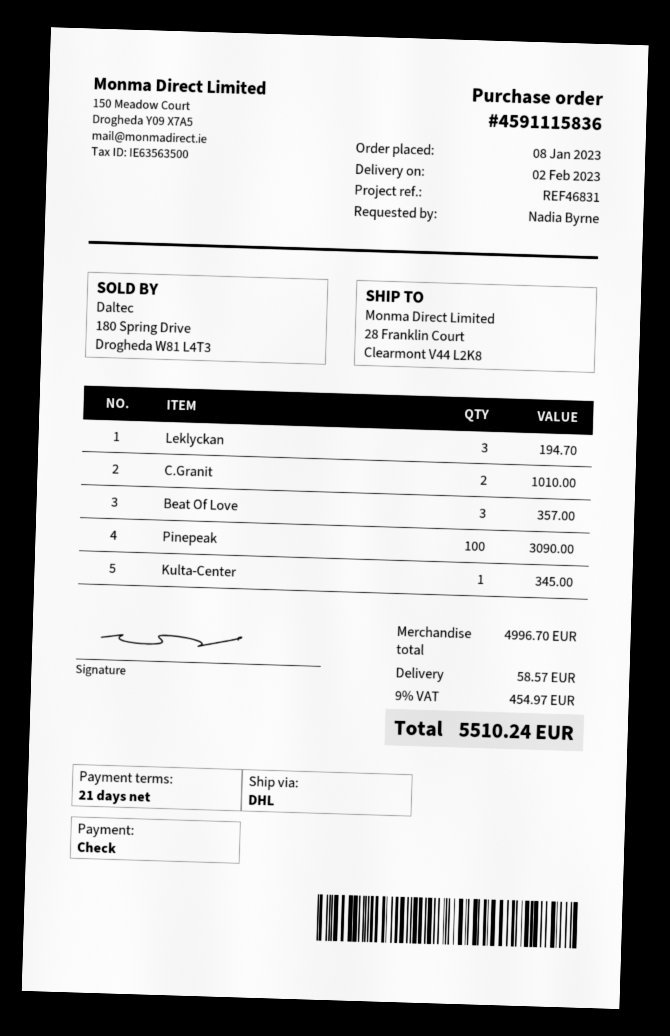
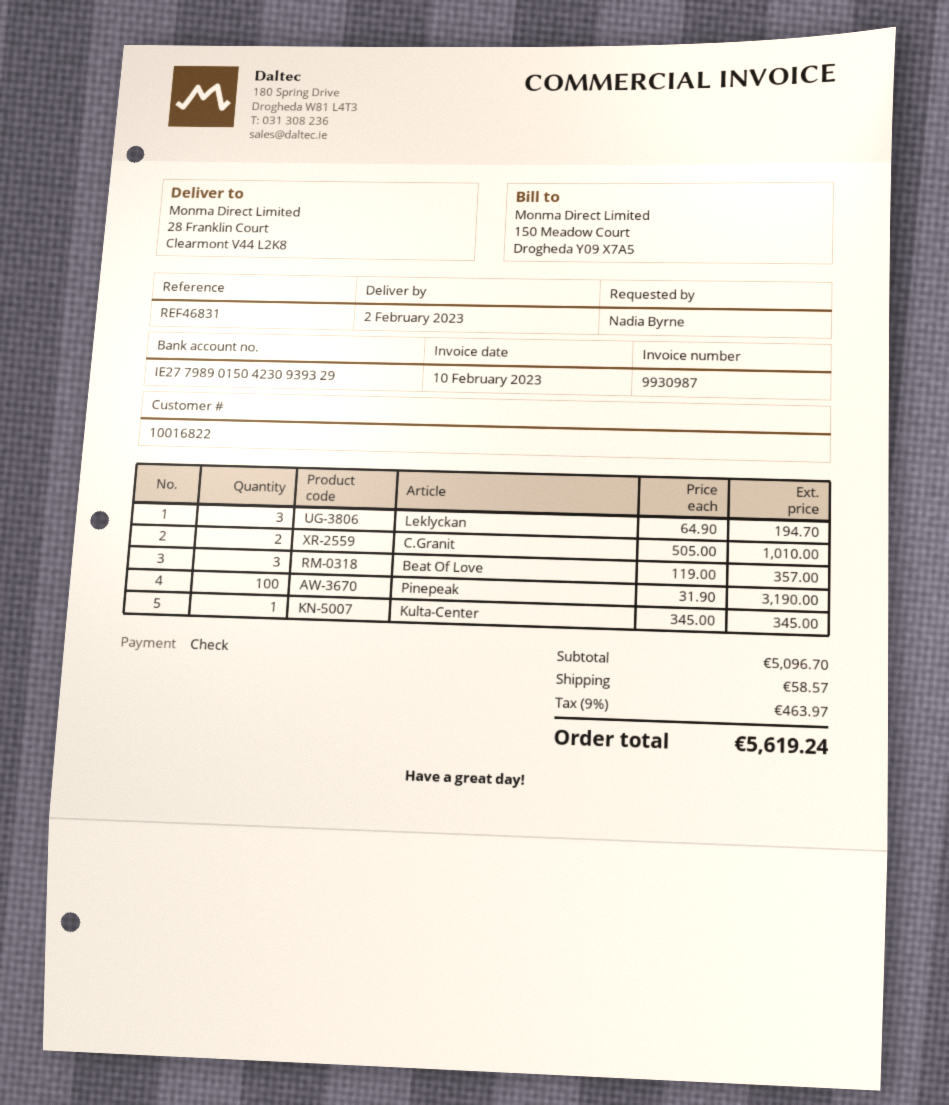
Pinepeak: 100 for 3090.00 -> 100 for 3190.00
subtotal: 4996.70 -> 5096.70
tax: 9% = 454.97 -> 9% = 463.97
total: 5510.24 -> 5619.24

